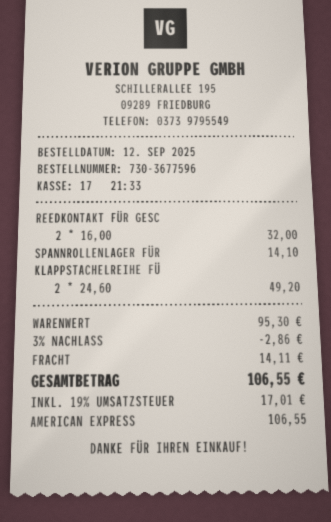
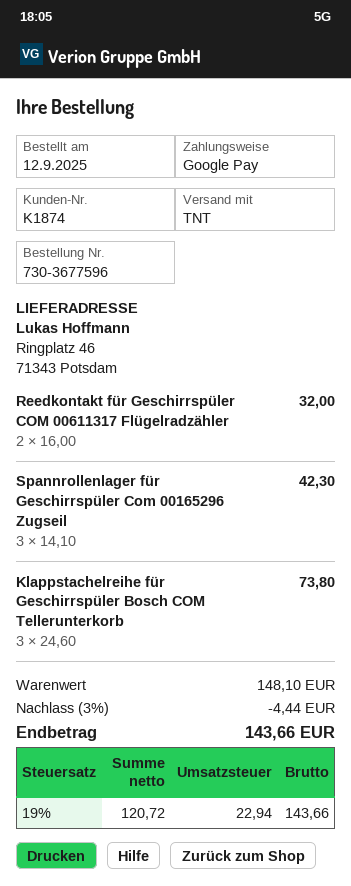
payment method: American Express -> Google Pay
SPANNROLLENLAGER FÜR: 1 x 14.10 = 14.10 -> 3 x 14.10 = 42.30
KLAPPSTACHELREIHE FÜ: 2 x 24.60 = 49.20 -> 3 x 24.60 = 73.80
subtotal: 95.30 -> 148.10
discount: 3% = 2.86 -> 3% = 4.44
shipping: 14.11 -> none
tax: 19% = 17.01 -> 19% = 22.94
total: 106.55 -> 143.66

